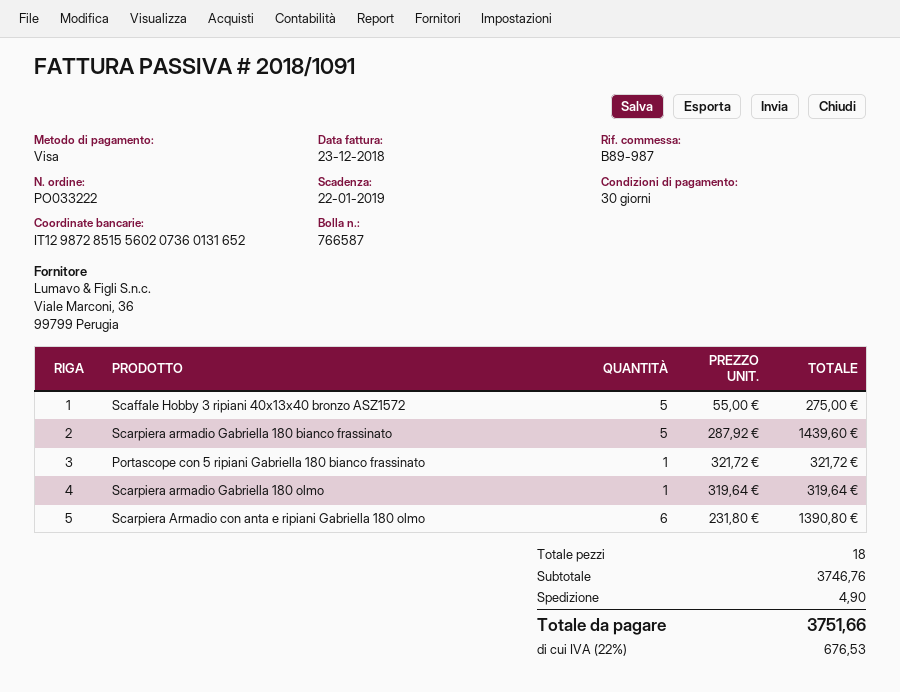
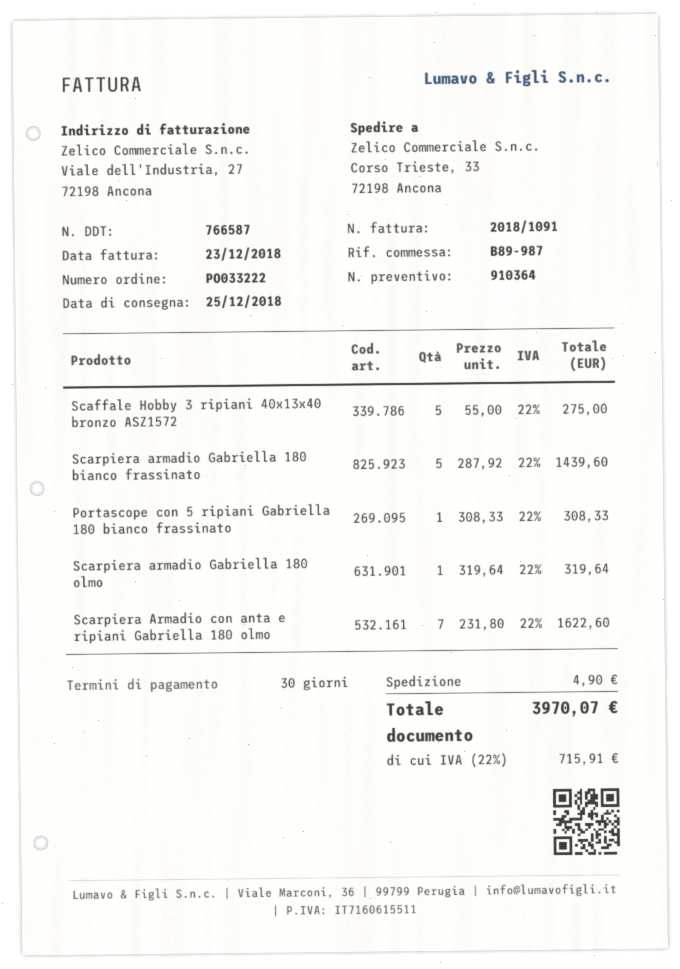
Portascope con 5 ripiani Gabriella 180 bianco frassinato: 1 x 321.72 = 321.72 -> 1 x 308.33 = 308.33
Scarpiera Armadio con anta e ripiani Gabriella 180 olmo: 6 x 231.80 = 1390.80 -> 7 x 231.80 = 1622.60
tax: 22% = 676.53 -> 22% = 715.91
total: 3751.66 -> 3970.07

